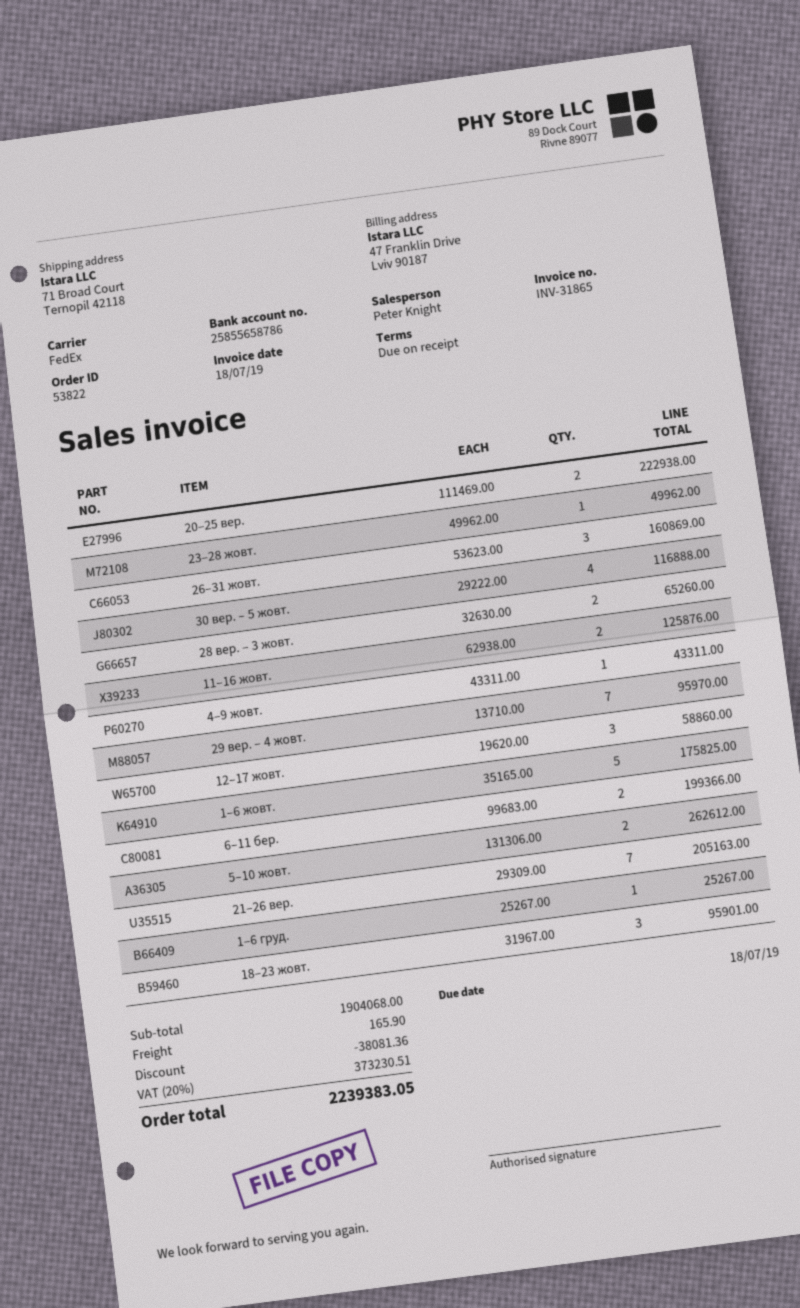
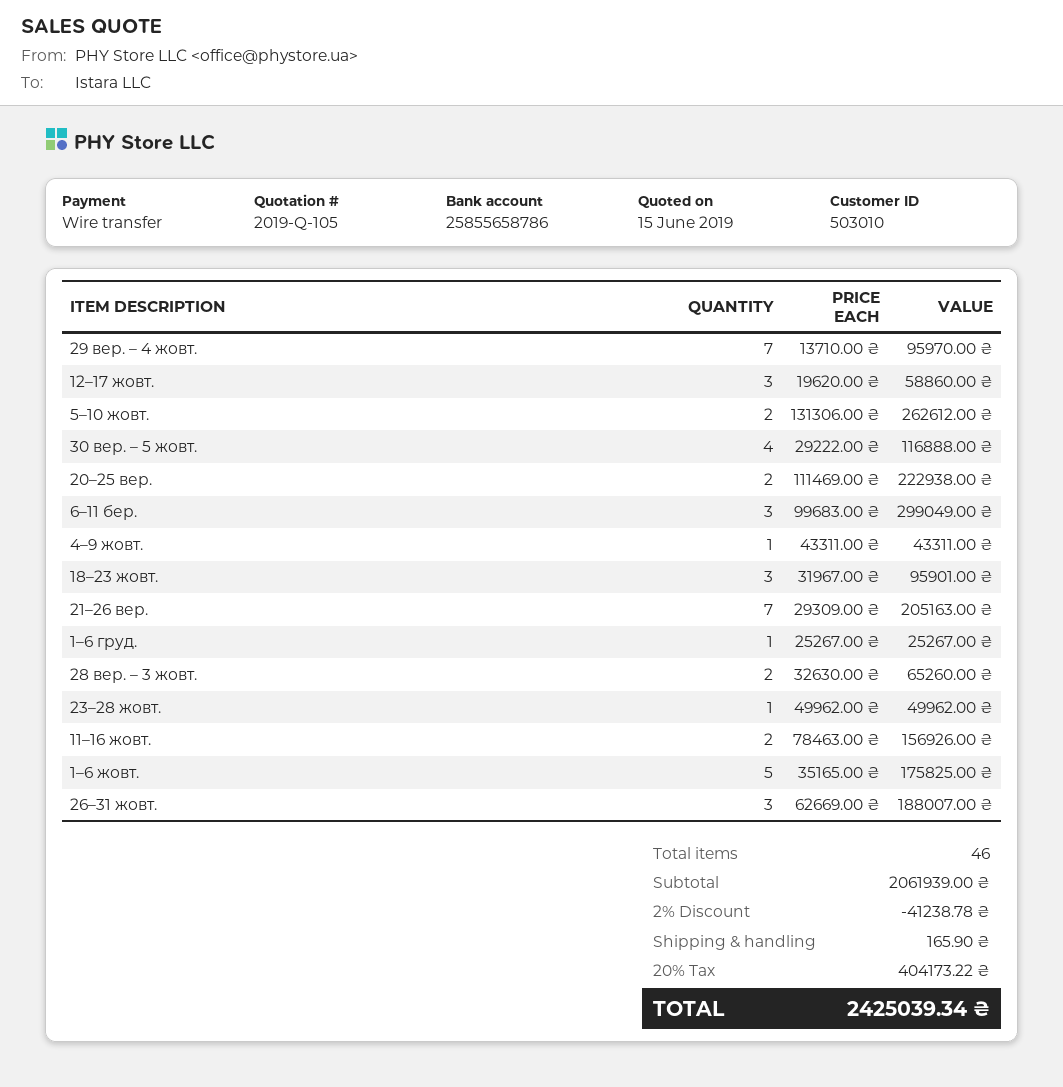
26–31 жовт.: 3 x 53623.00 = 160869.00 -> 3 x 62669.00 = 188007.00
11–16 жовт.: 2 x 62938.00 = 125876.00 -> 2 x 78463.00 = 156926.00
6–11 бер.: 2 x 99683.00 = 199366.00 -> 3 x 99683.00 = 299049.00
subtotal: 1904068.00 -> 2061939.00
discount: 38081.36 -> 41238.78
tax: 20% = 373230.51 -> 20% = 404173.22
total: 2239383.05 -> 2425039.34

